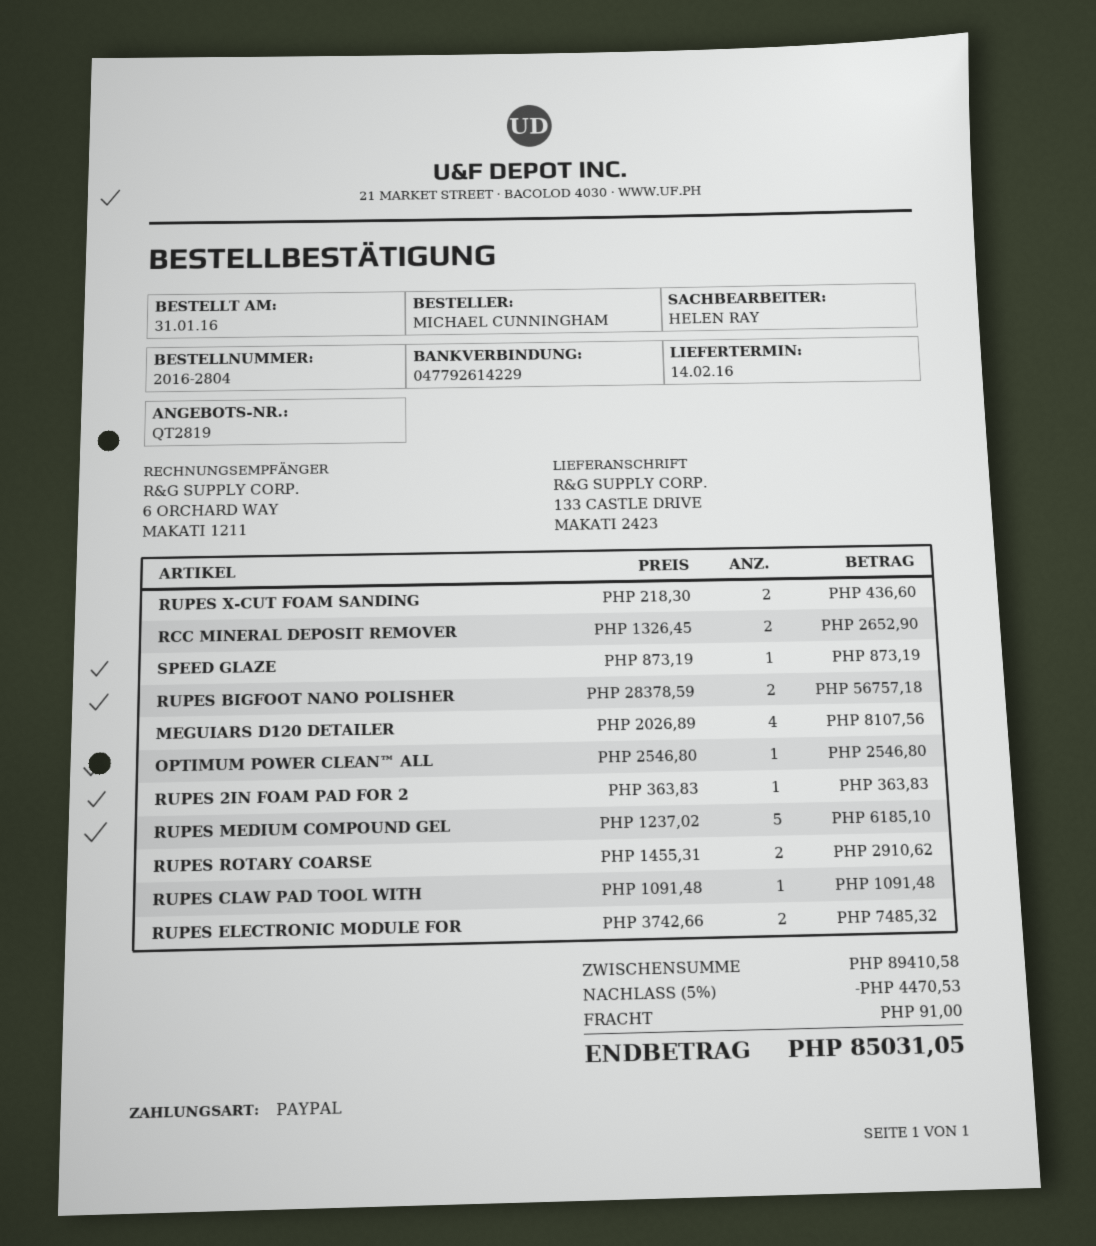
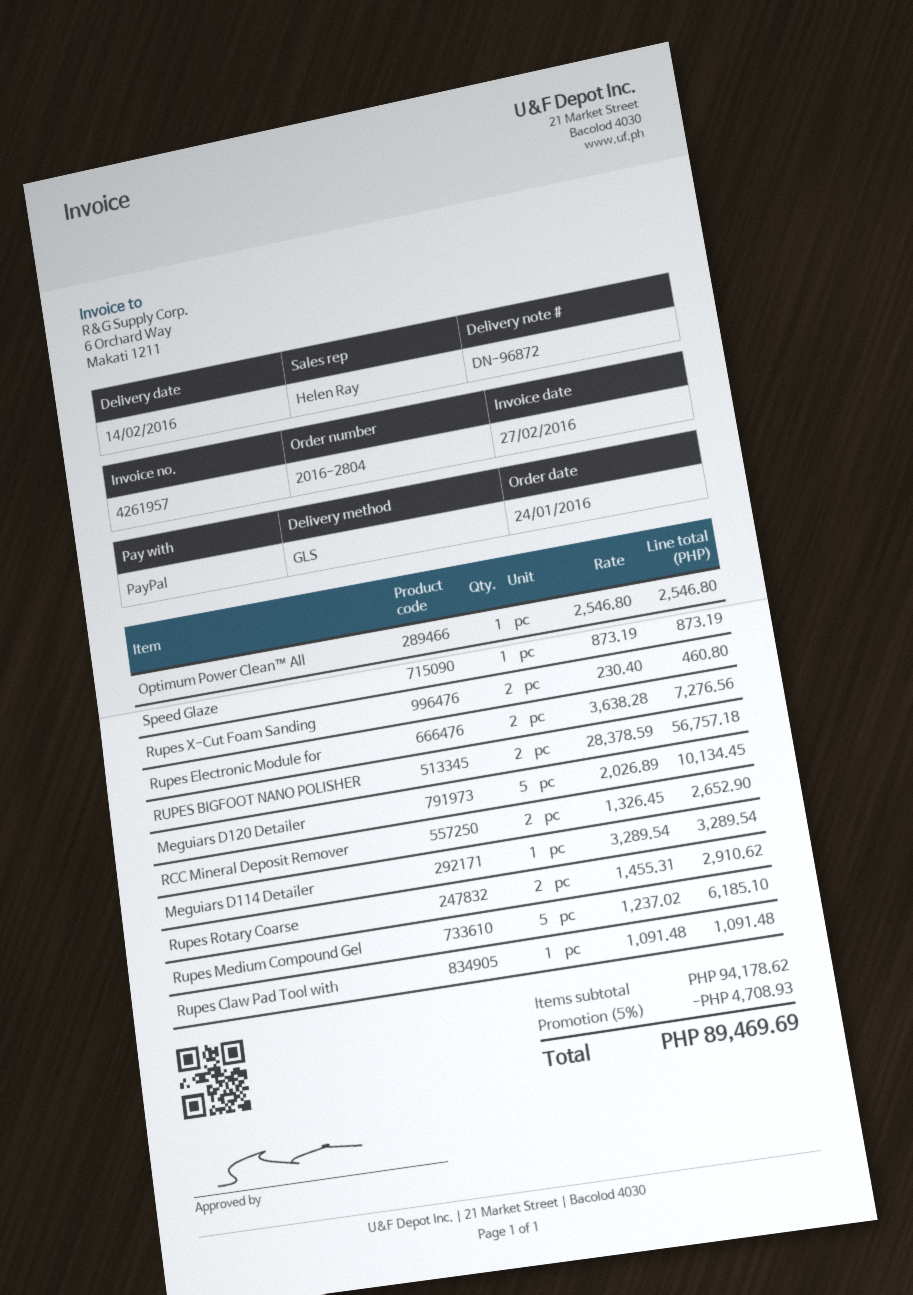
order date: 2016-01-31 -> 2016-01-24
RUPES X-CUT FOAM SANDING: 2 x 218.30 = 436.60 -> 2 x 230.40 = 460.80
MEGUIARS D120 DETAILER: 4 x 2026.89 = 8107.56 -> 5 x 2026.89 = 10134.45
RUPES 2IN FOAM PAD FOR 2: 1 x 363.83 = 363.83 -> none
RUPES ELECTRONIC MODULE FOR: 2 x 3742.66 = 7485.32 -> 2 x 3638.28 = 7276.56
Meguiars D114 Detailer: none -> 1 x 3289.54 = 3289.54
subtotal: 89410.58 -> 94178.62
discount: 5% = 4470.53 -> 5% = 4708.93
shipping: 91.00 -> none
total: 85031.05 -> 89469.69

